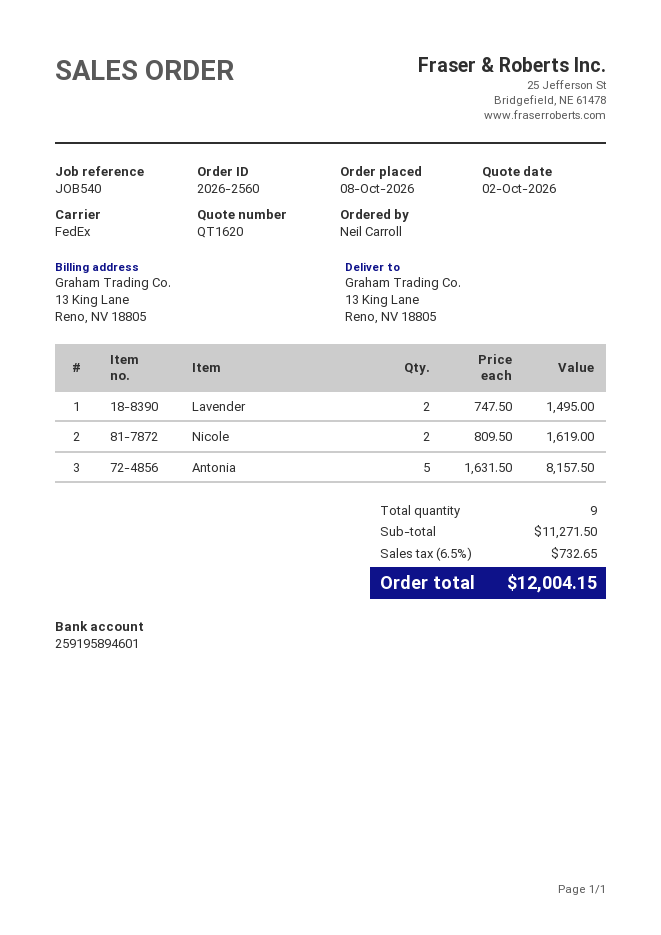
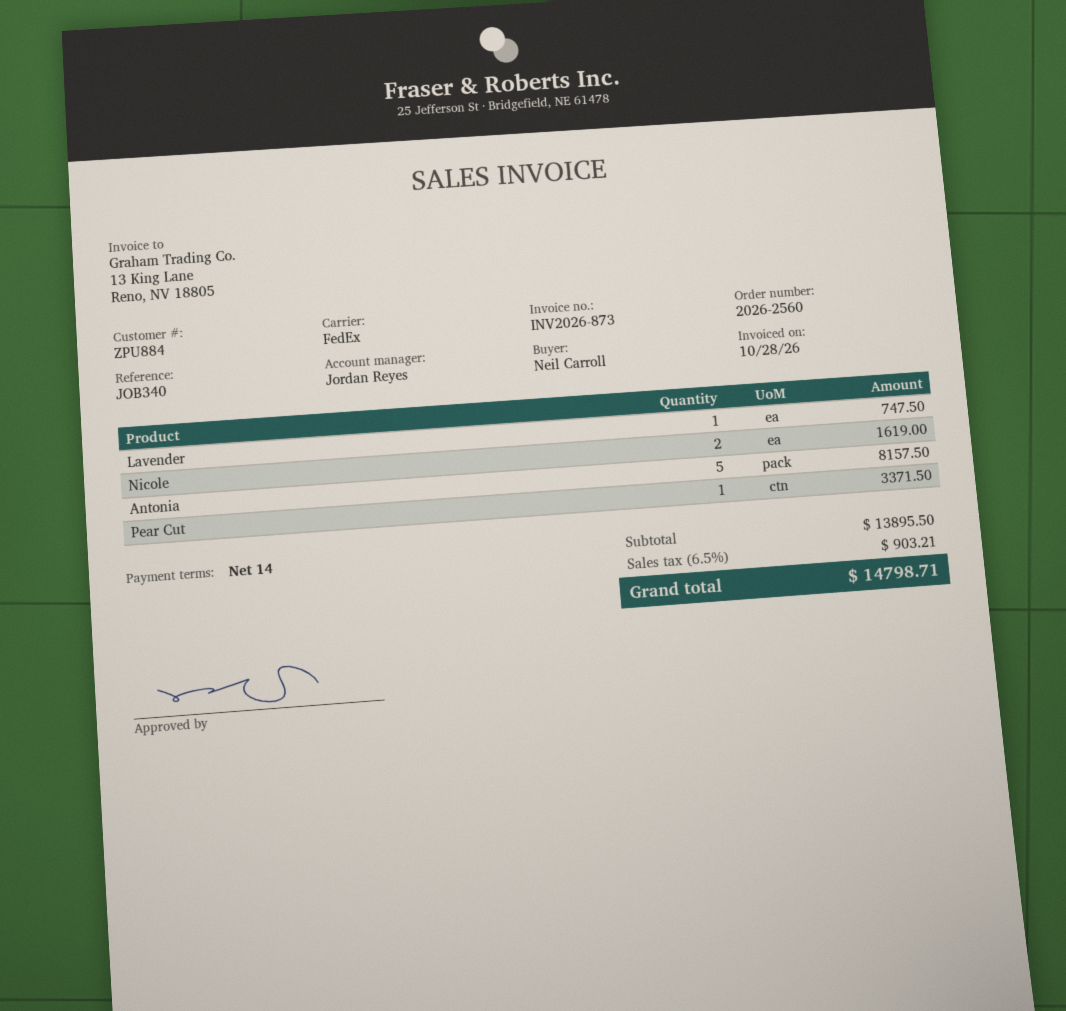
reference: JOB540 -> JOB340
Lavender: 2 for 1495.00 -> 1 for 747.50
Pear Cut: none -> 1 for 3371.50
subtotal: 11271.50 -> 13895.50
tax: 6.5% = 732.65 -> 6.5% = 903.21
total: 12004.15 -> 14798.71

